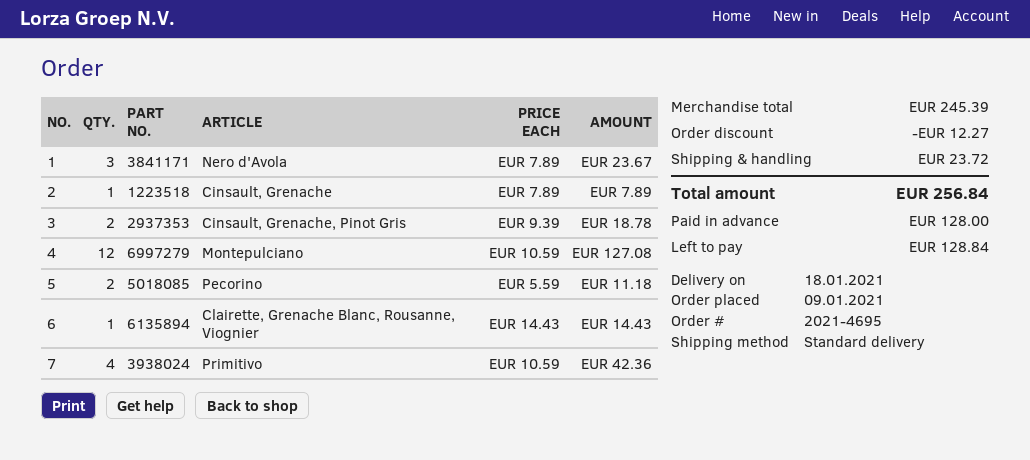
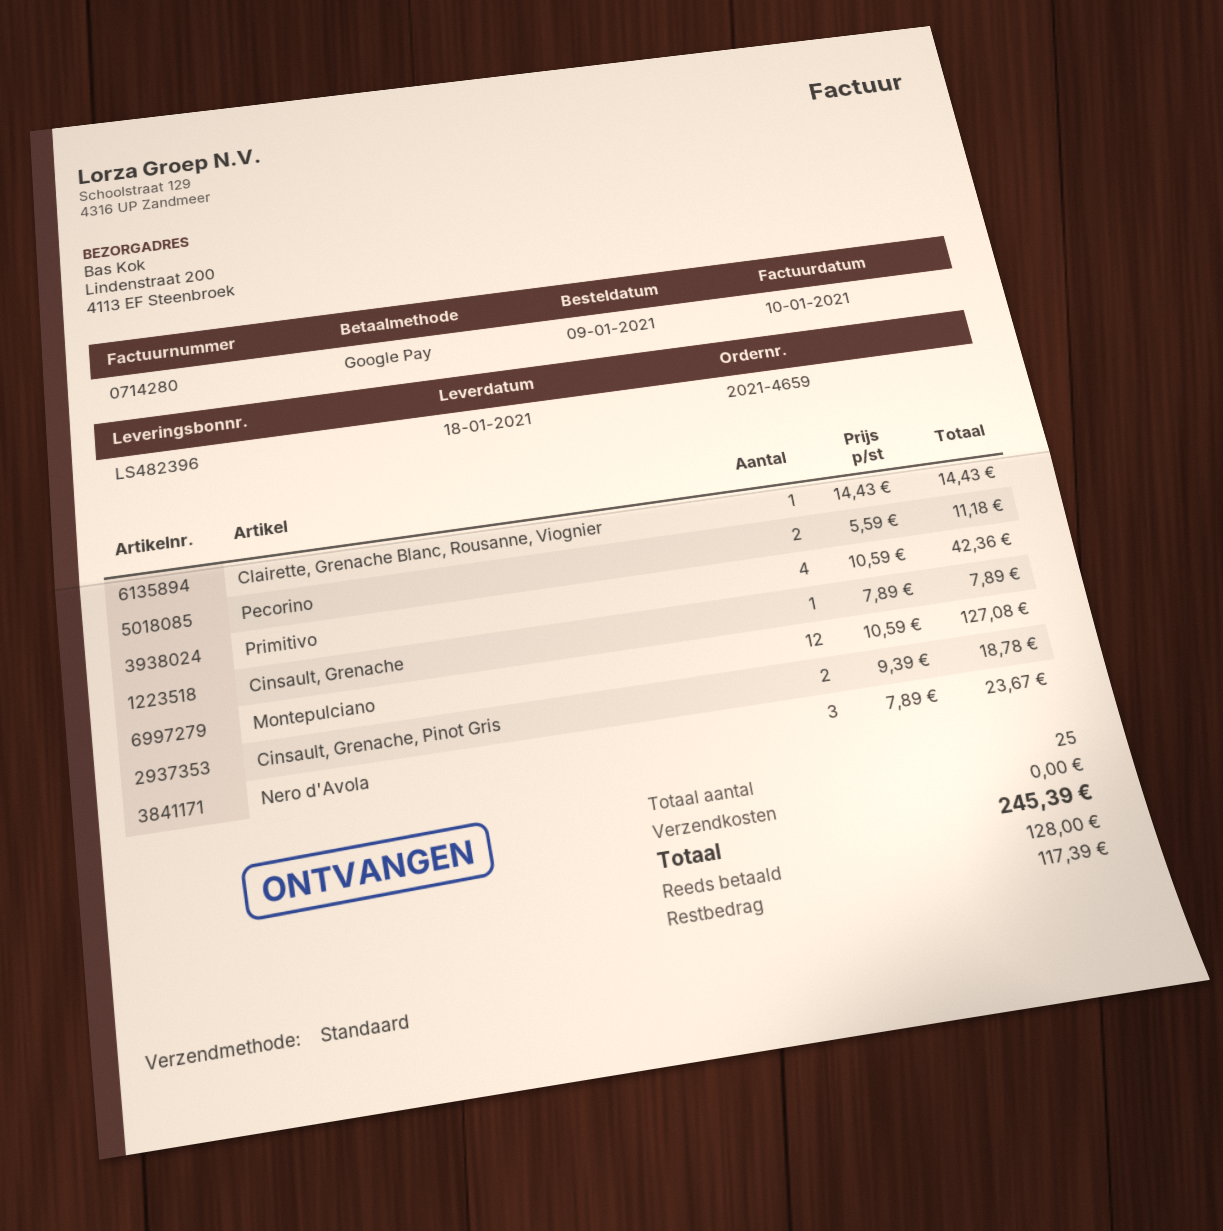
order number: 2021-4695 -> 2021-4659
discount: 12.27 -> none
shipping: 23.72 -> 0.00
total: 256.84 -> 245.39
balance: 128.84 -> 117.39

